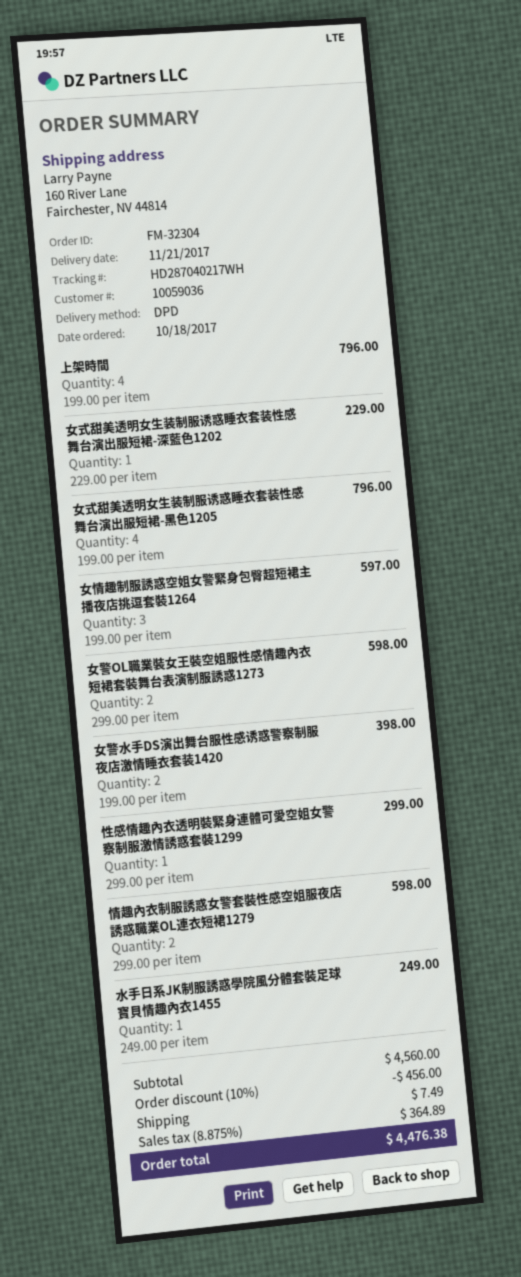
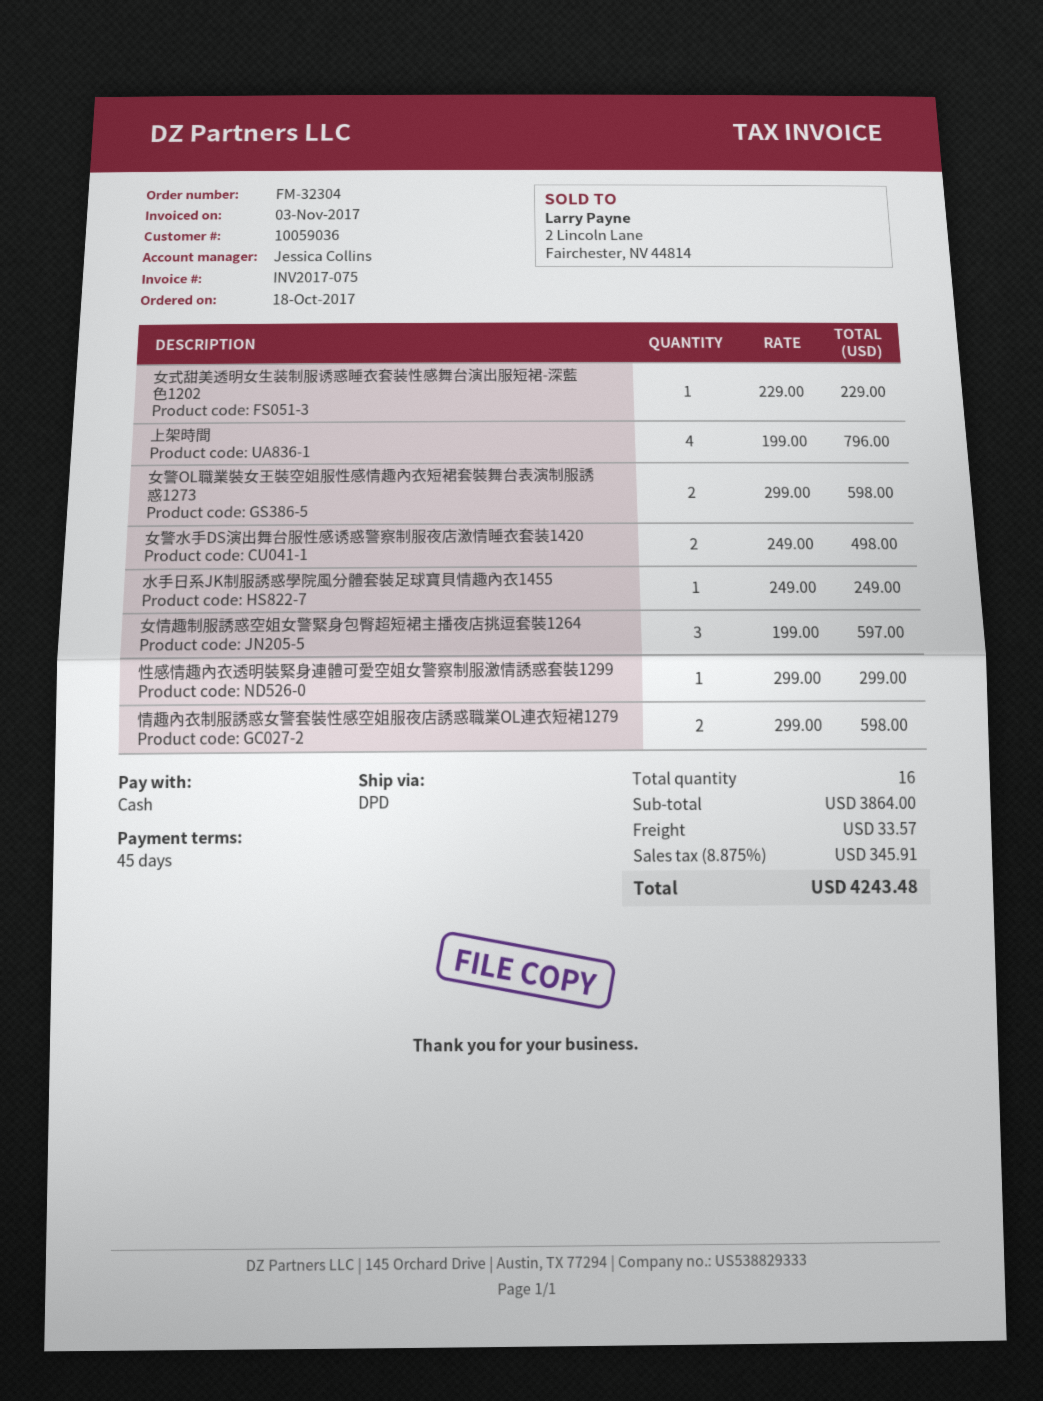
女式甜美透明女生装制服诱惑睡衣套装性感舞台演出服短裙-黑色1205: 4 x 199.00 = 796.00 -> none
女警水手DS演出舞台服性感诱惑警察制服夜店激情睡衣套装1420: 2 x 199.00 = 398.00 -> 2 x 249.00 = 498.00
subtotal: 4560.00 -> 3864.00
discount: 10% = 456.00 -> none
shipping: 7.49 -> 33.57
tax: 8.875% = 364.89 -> 8.875% = 345.91
total: 4476.38 -> 4243.48

